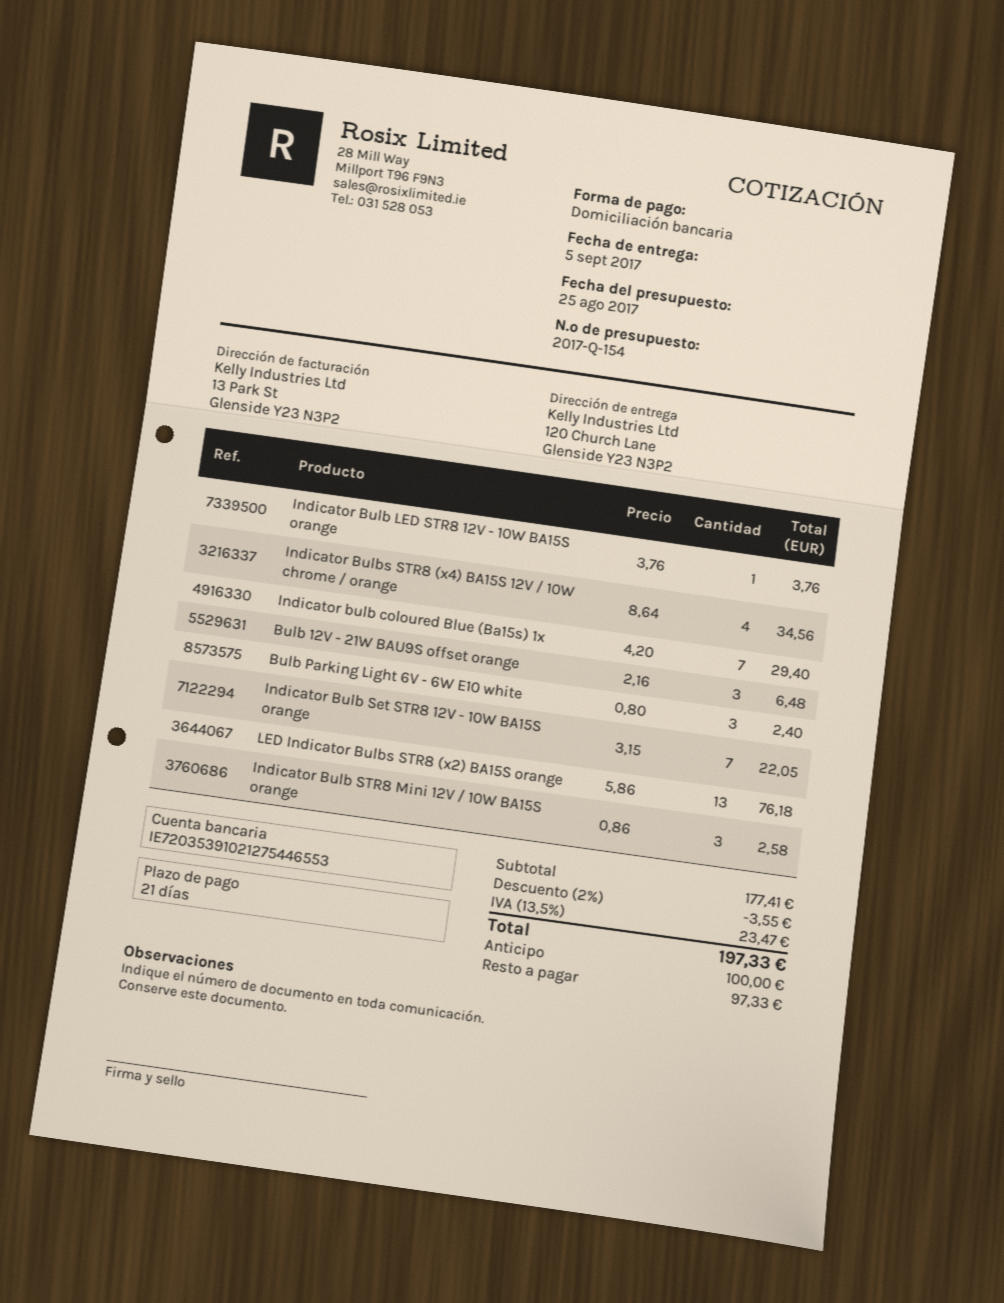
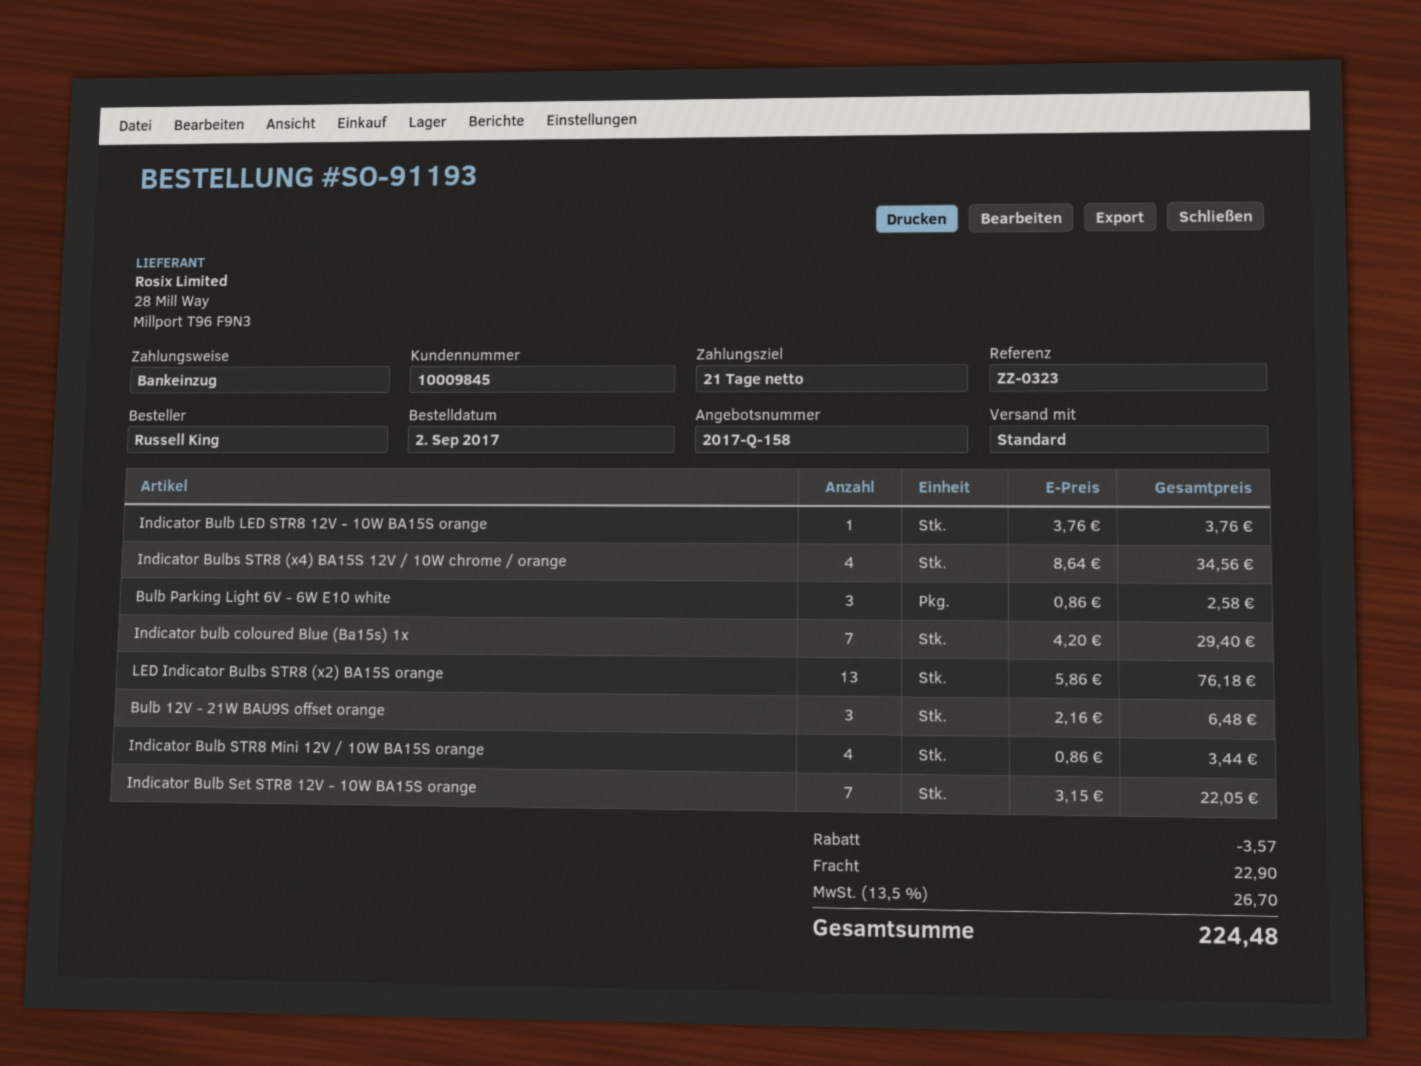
quote number: 2017-Q-154 -> 2017-Q-158
Bulb Parking Light 6V - 6W E10 white: 3 x 0.80 = 2.40 -> 3 x 0.86 = 2.58
Indicator Bulb STR8 Mini 12V / 10W BA15S orange: 3 x 0.86 = 2.58 -> 4 x 0.86 = 3.44
discount: 3.55 -> 3.57
shipping: none -> 22.90
tax: 13.5% = 23.47 -> 13.5% = 26.70
total: 197.33 -> 224.48

